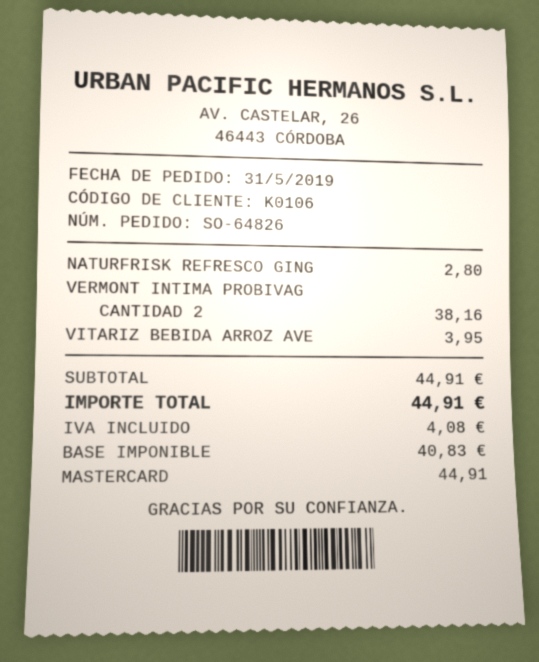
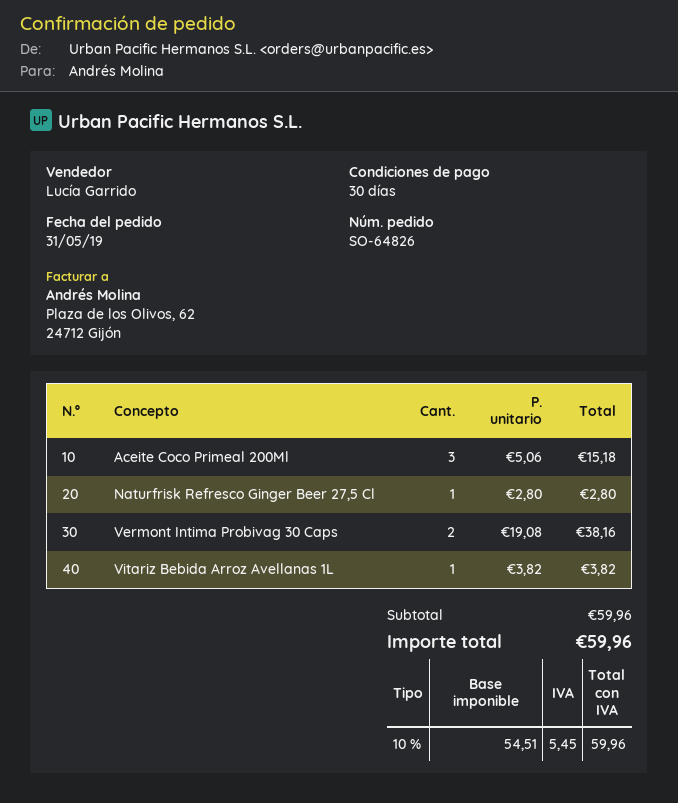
VITARIZ BEBIDA ARROZ AVE: 1 for 3.95 -> 1 for 3.82
Aceite Coco Primeal 200Ml: none -> 3 for 15.18
subtotal: 44.91 -> 59.96
net: 40.83 -> 54.51
tax: 4.08 -> 5.45
total: 44.91 -> 59.96

